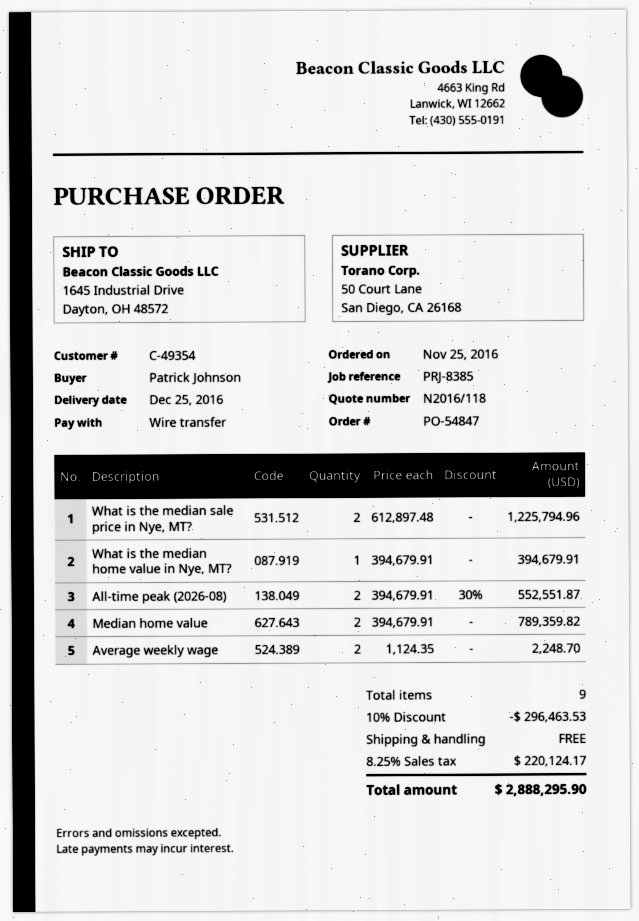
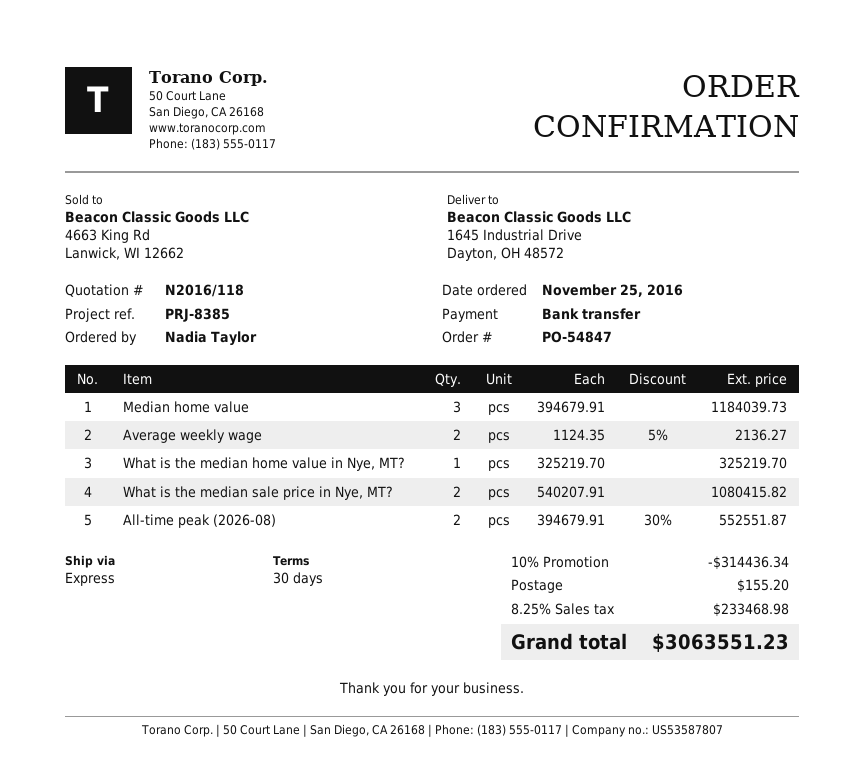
ordered by: Patrick Johnson -> Nadia Taylor
What is the median sale price in Nye, MT?: 2 x 612897.48 = 1225794.96 -> 2 x 540207.91 = 1080415.82
What is the median home value in Nye, MT?: 1 x 394679.91 = 394679.91 -> 1 x 325219.70 = 325219.70
Median home value: 2 x 394679.91 = 789359.82 -> 3 x 394679.91 = 1184039.73
Average weekly wage: 2 x 1124.35 = 2248.70 -> 2 x 1124.35 - 5% = 2136.27
discount: 10% = 296463.53 -> 10% = 314436.34
shipping: 0.00 -> 155.20
tax: 8.25% = 220124.17 -> 8.25% = 233468.98
total: 2888295.90 -> 3063551.23

